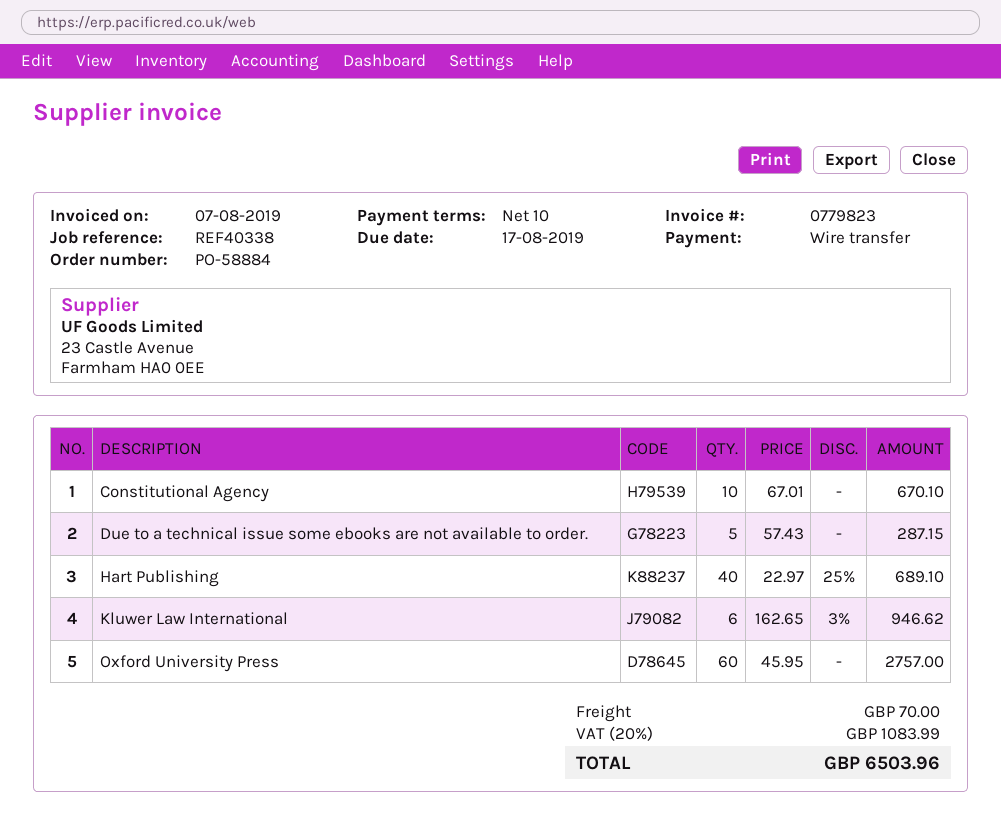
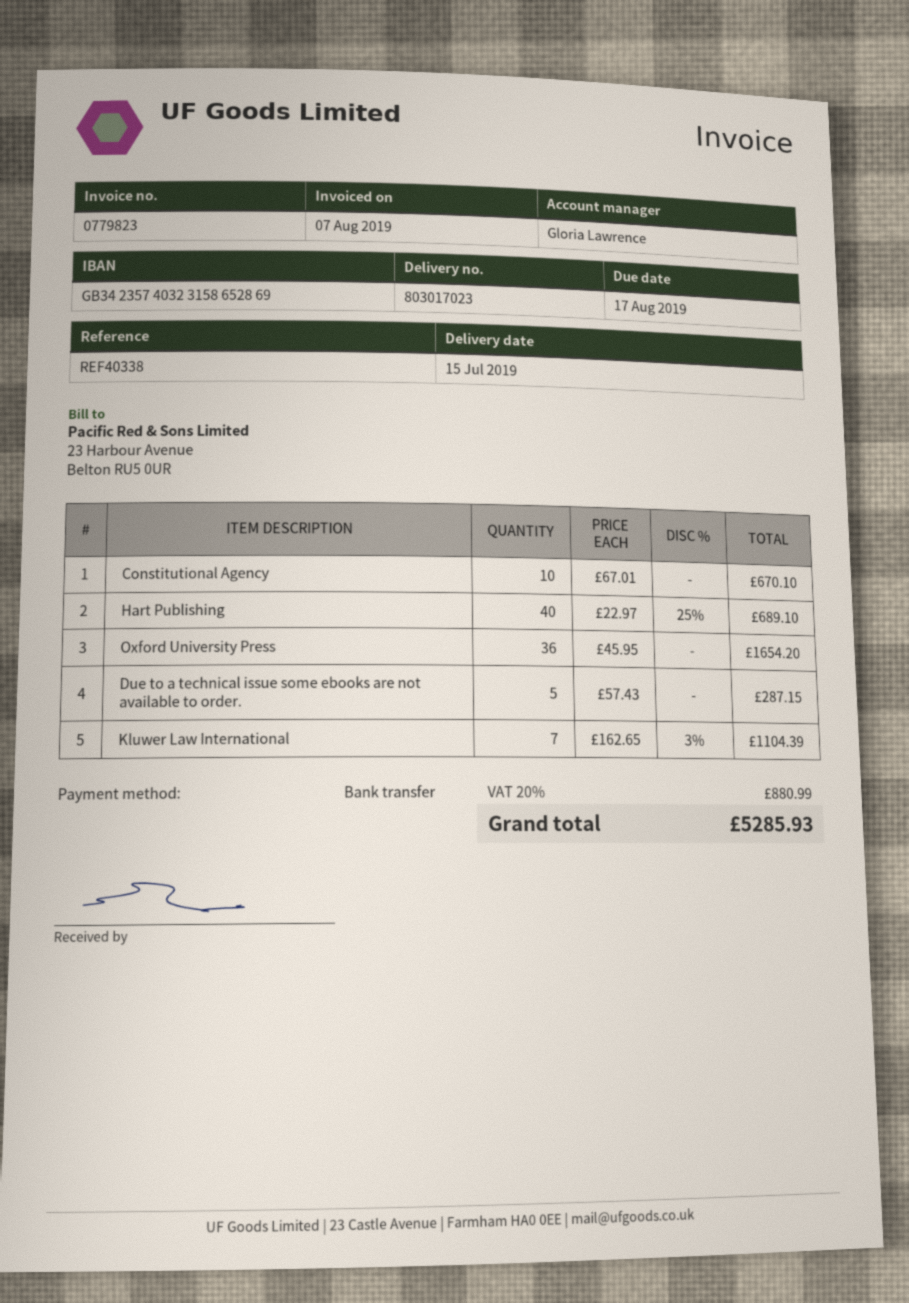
Kluwer Law International: 6 x 162.65 - 3% = 946.62 -> 7 x 162.65 - 3% = 1104.39
Oxford University Press: 60 x 45.95 = 2757.00 -> 36 x 45.95 = 1654.20
shipping: 70.00 -> none
tax: 20% = 1083.99 -> 20% = 880.99
total: 6503.96 -> 5285.93

